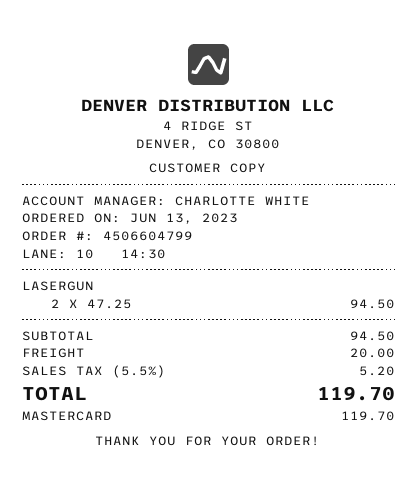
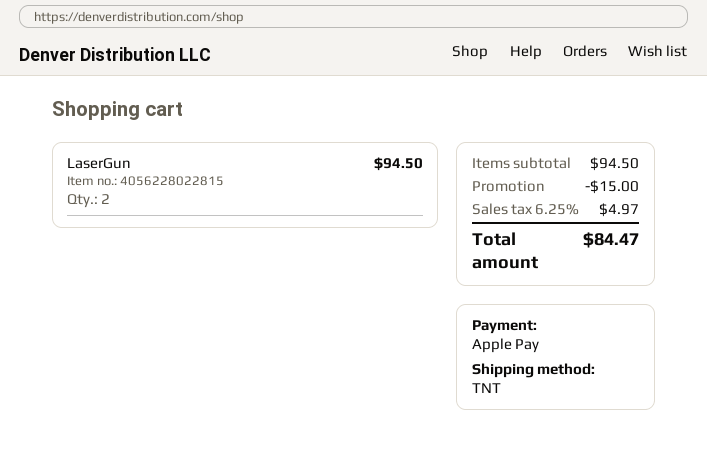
payment method: Mastercard -> Apple Pay
discount: none -> 15.00
shipping: 20.00 -> none
tax: 5.5% = 5.20 -> 6.25% = 4.97
total: 119.70 -> 84.47

